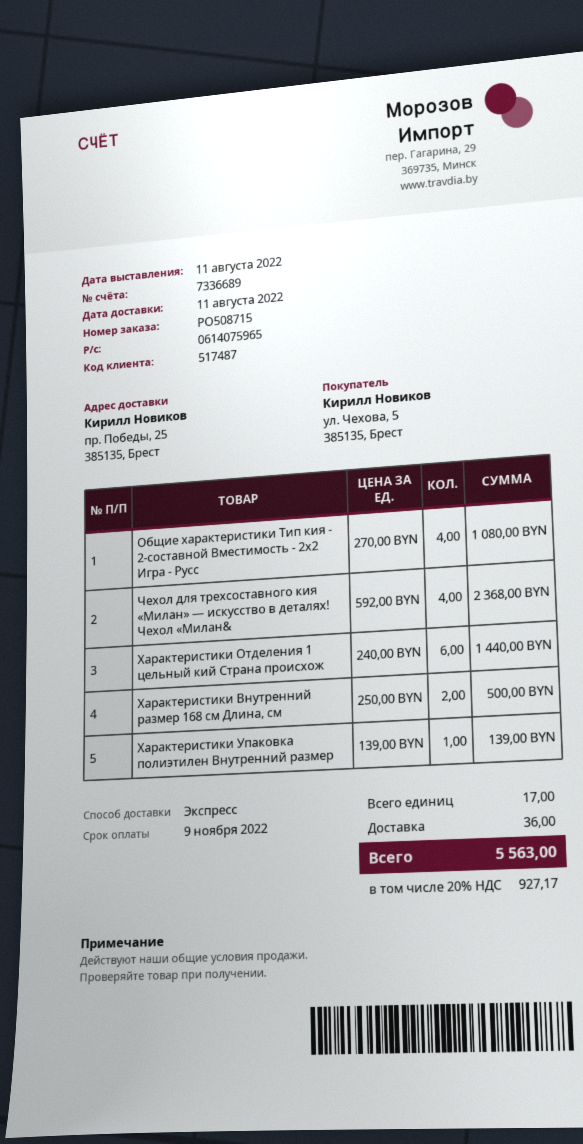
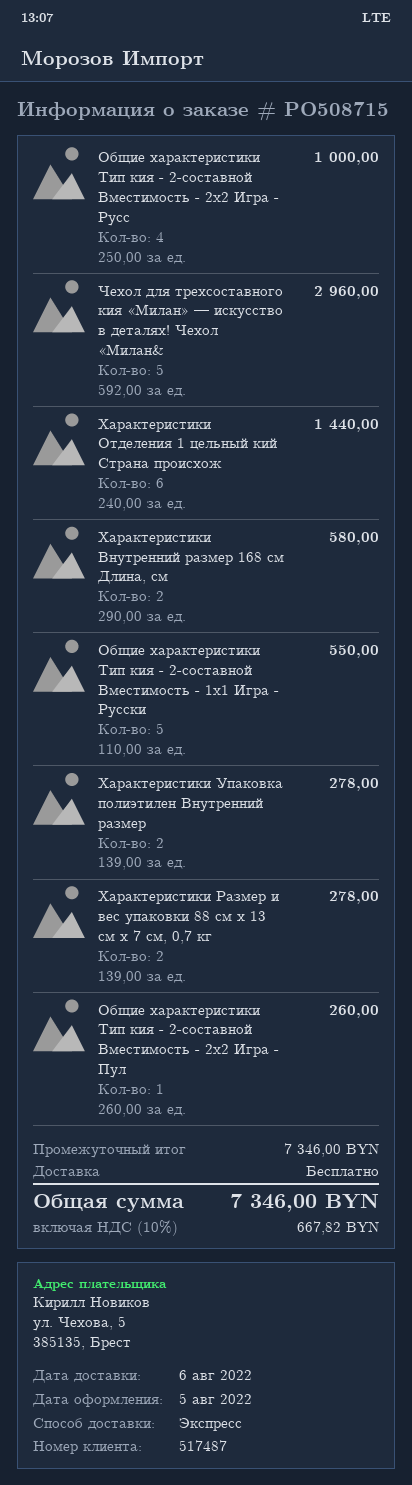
delivery date: 2022-08-11 -> 2022-08-06
Общие характеристики Тип кия - 2-составной Вместимость - 2x2 Игра - Русс: 4 x 270.00 = 1080.00 -> 4 x 250.00 = 1000.00
Чехол для трехсоставного кия «Милан» — искусство в деталях! Чехол «Милан&: 4 x 592.00 = 2368.00 -> 5 x 592.00 = 2960.00
Характеристики Внутренний размер 168 см Длина, см: 2 x 250.00 = 500.00 -> 2 x 290.00 = 580.00
Характеристики Упаковка полиэтилен Внутренний размер: 1 x 139.00 = 139.00 -> 2 x 139.00 = 278.00
Общие характеристики Тип кия - 2-составной Вместимость - 1x1 Игра - Русски: none -> 5 x 110.00 = 550.00
Характеристики Размер и вес упаковки 88 см х 13 см х 7 см, 0,7 кг: none -> 2 x 139.00 = 278.00
Общие характеристики Тип кия - 2-составной Вместимость - 2x2 Игра - Пул: none -> 1 x 260.00 = 260.00
shipping: 36.00 -> 0.00
tax: 20% = 927.17 -> 10% = 667.82
total: 5563.00 -> 7346.00

